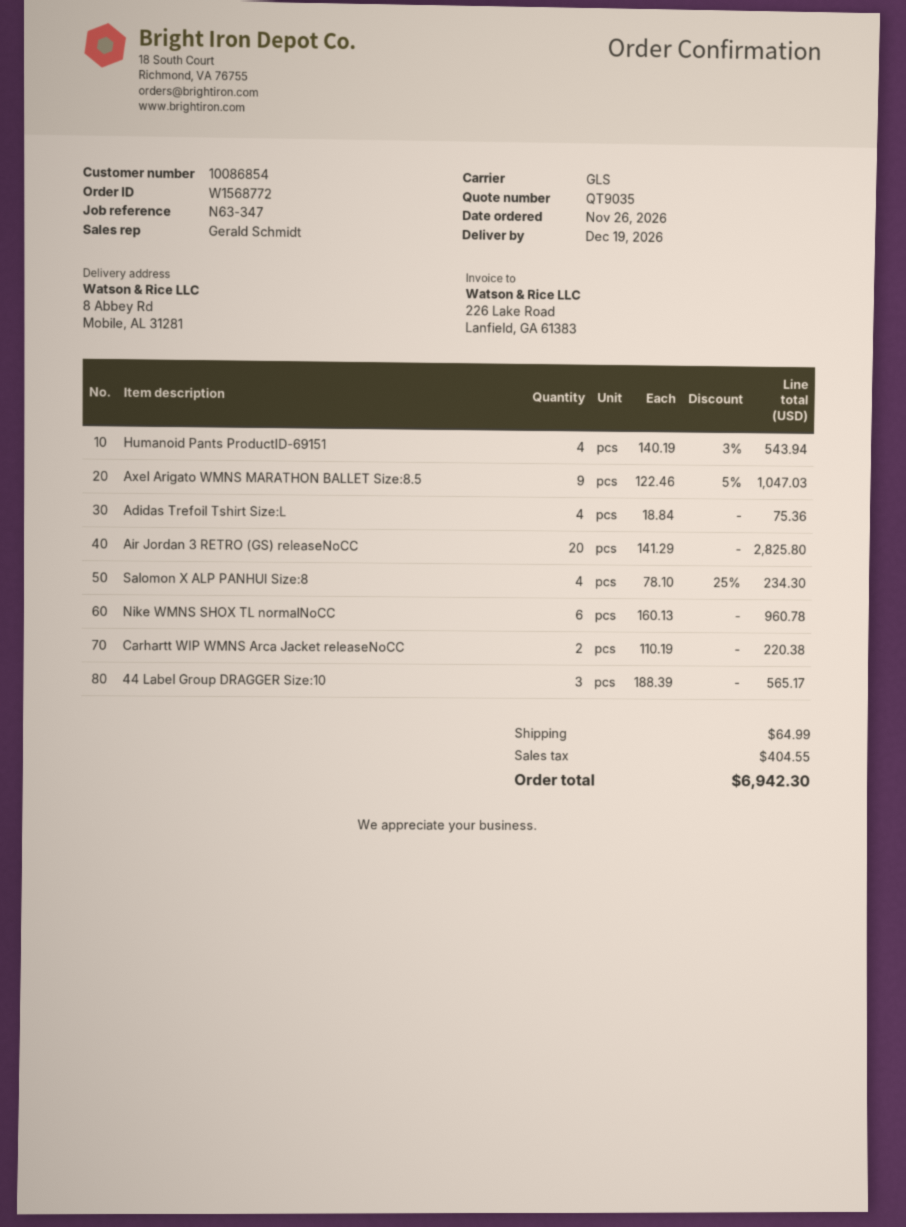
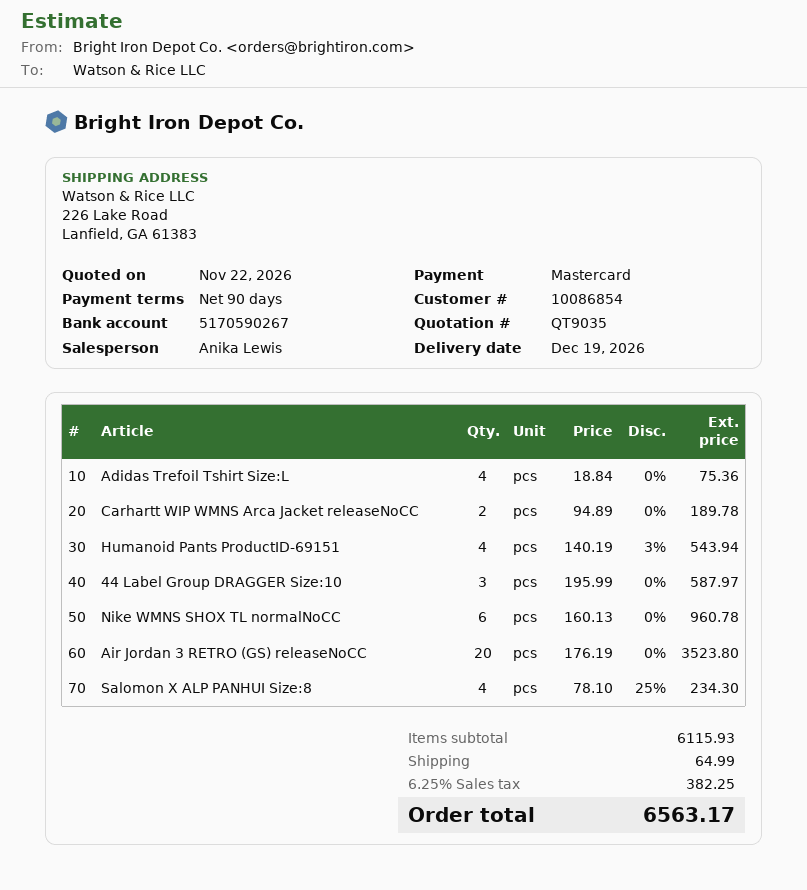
sales rep: Gerald Schmidt -> Anika Lewis
ship to: 8 Abbey Rd, Mobile, AL 31281 -> 226 Lake Road, Lanfield, GA 61383
Axel Arigato WMNS MARATHON BALLET Size:8.5: 9 x 122.46 - 5% = 1047.03 -> none
Air Jordan 3 RETRO (GS) releaseNoCC: 20 x 141.29 = 2825.80 -> 20 x 176.19 = 3523.80
Carhartt WIP WMNS Arca Jacket releaseNoCC: 2 x 110.19 = 220.38 -> 2 x 94.89 = 189.78
44 Label Group DRAGGER Size:10: 3 x 188.39 = 565.17 -> 3 x 195.99 = 587.97
tax: 404.55 -> 382.25
total: 6942.30 -> 6563.17

